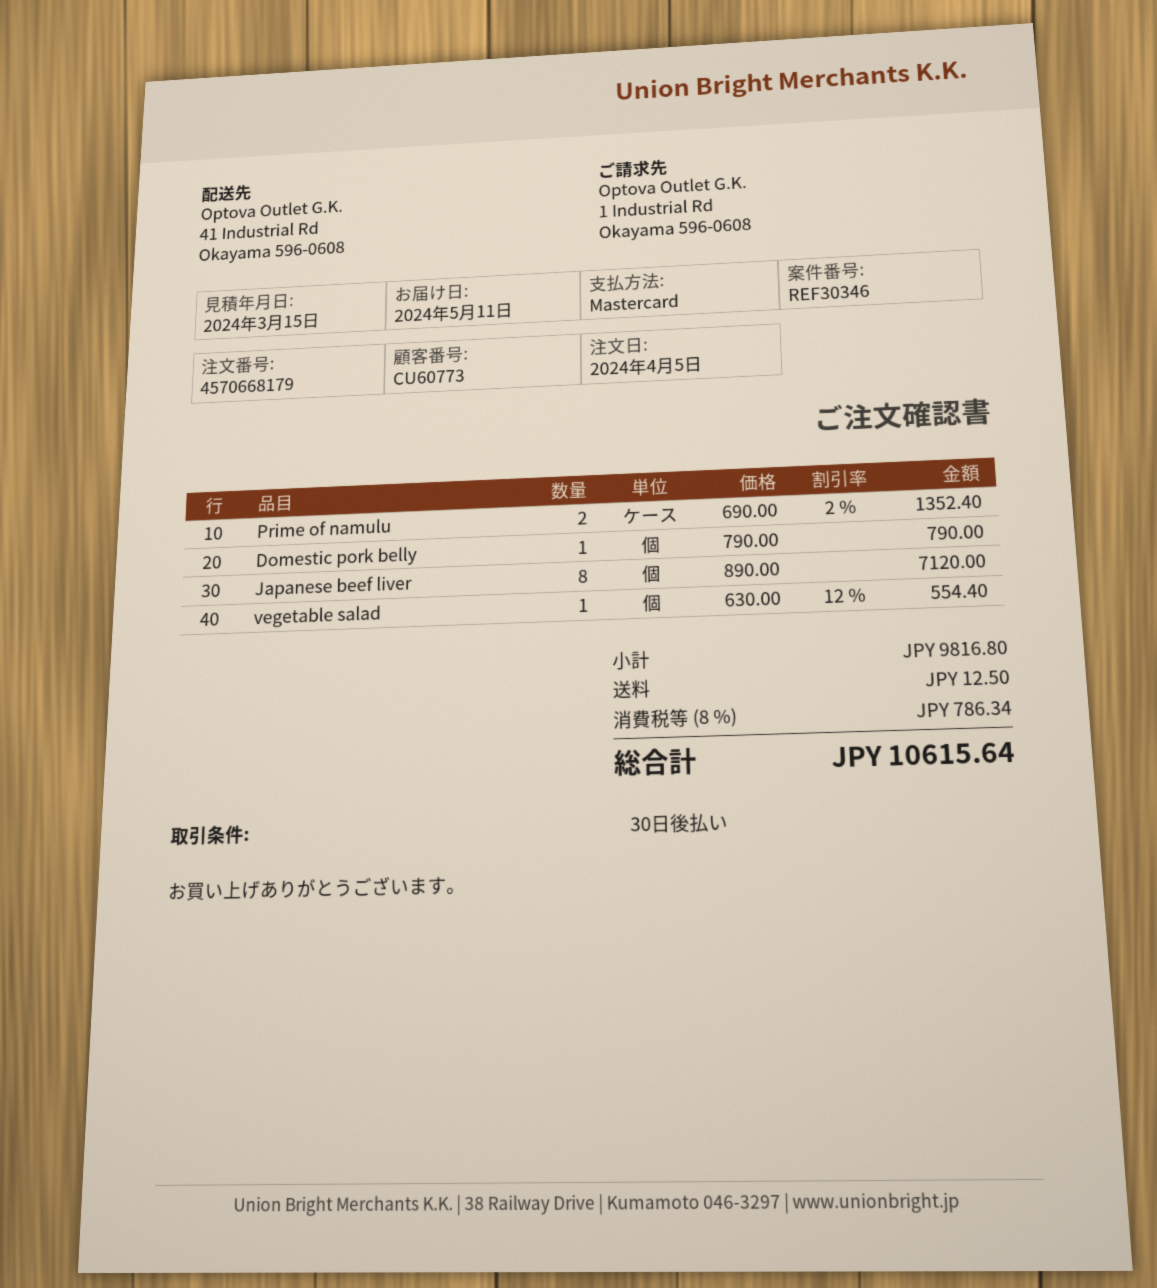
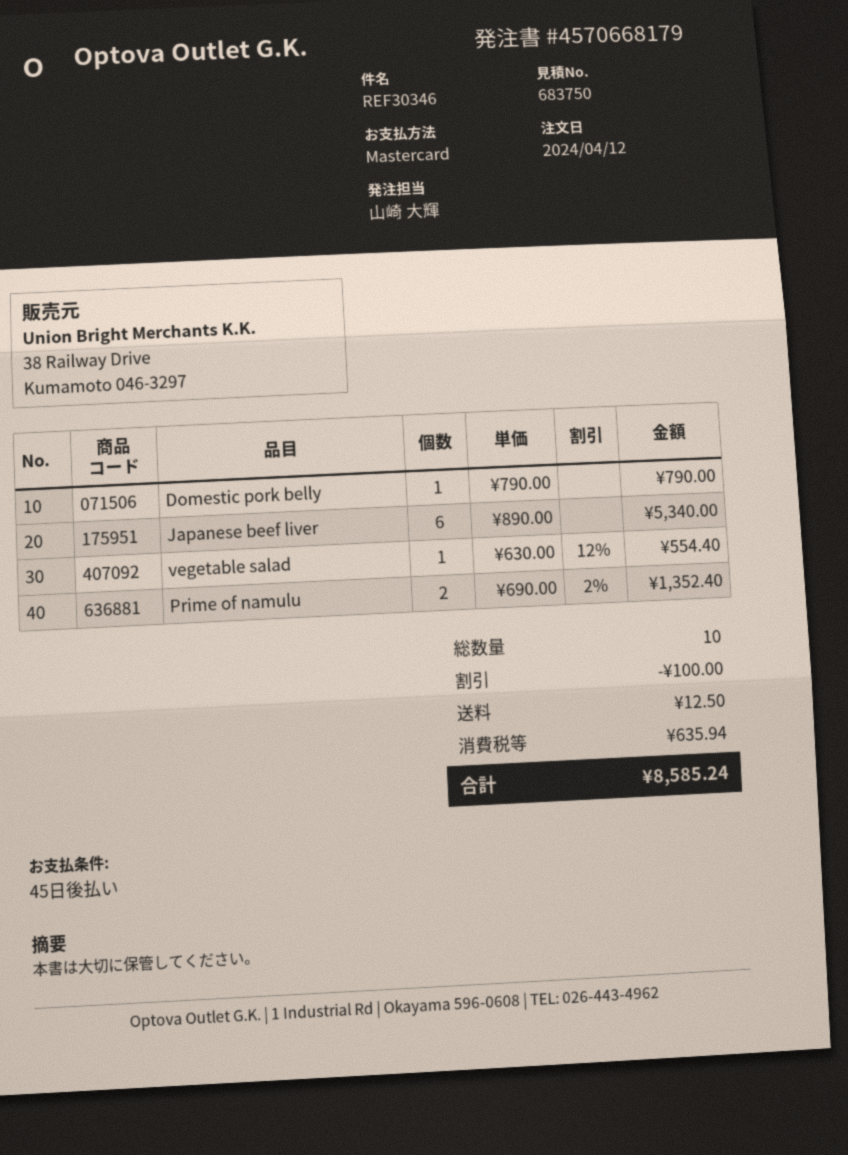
order date: 2024-04-05 -> 2024-04-12
payment terms: 30 days -> 45 days
Japanese beef liver: 8 x 890.00 = 7120.00 -> 6 x 890.00 = 5340.00
discount: none -> 100.00
tax: 786.34 -> 635.94
total: 10615.64 -> 8585.24

